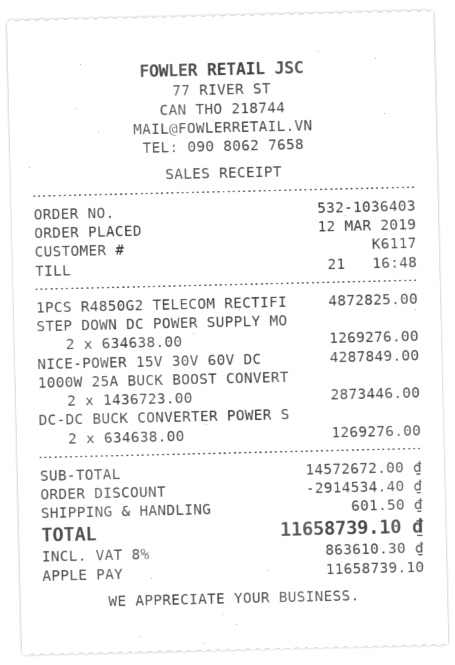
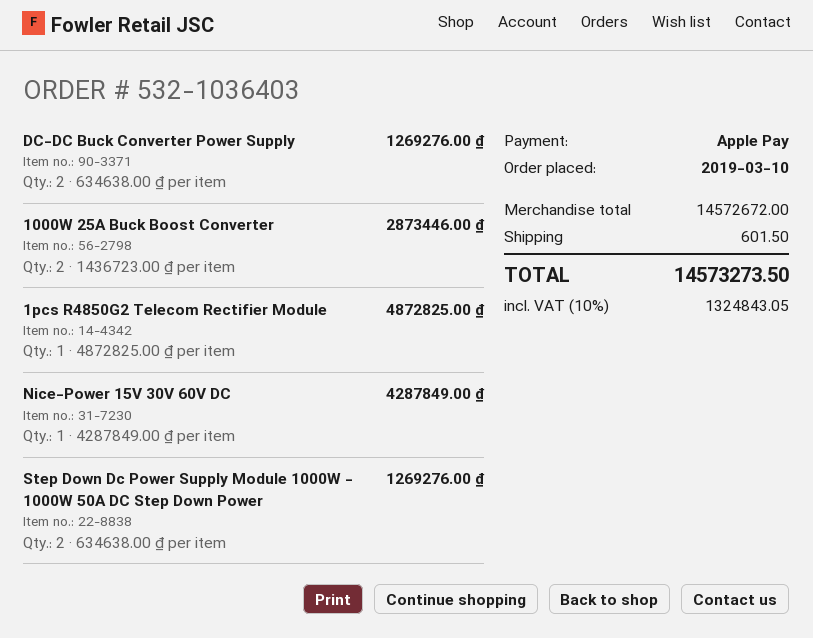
order date: 2019-03-12 -> 2019-03-10
discount: 2914534.40 -> none
tax: 8% = 863610.30 -> 10% = 1324843.05
total: 11658739.10 -> 14573273.50

